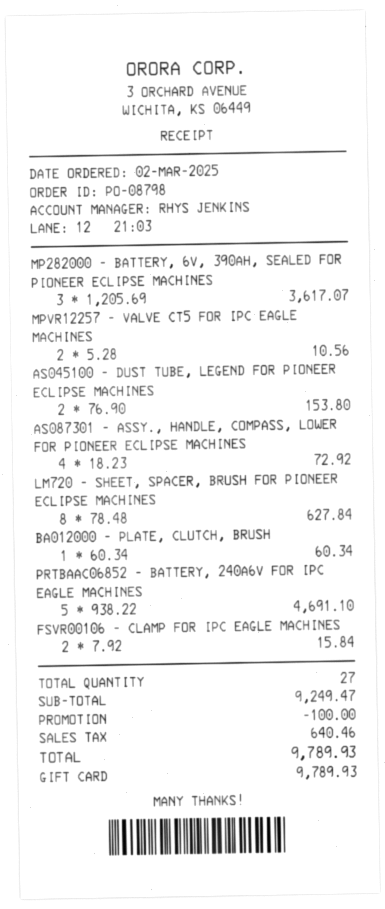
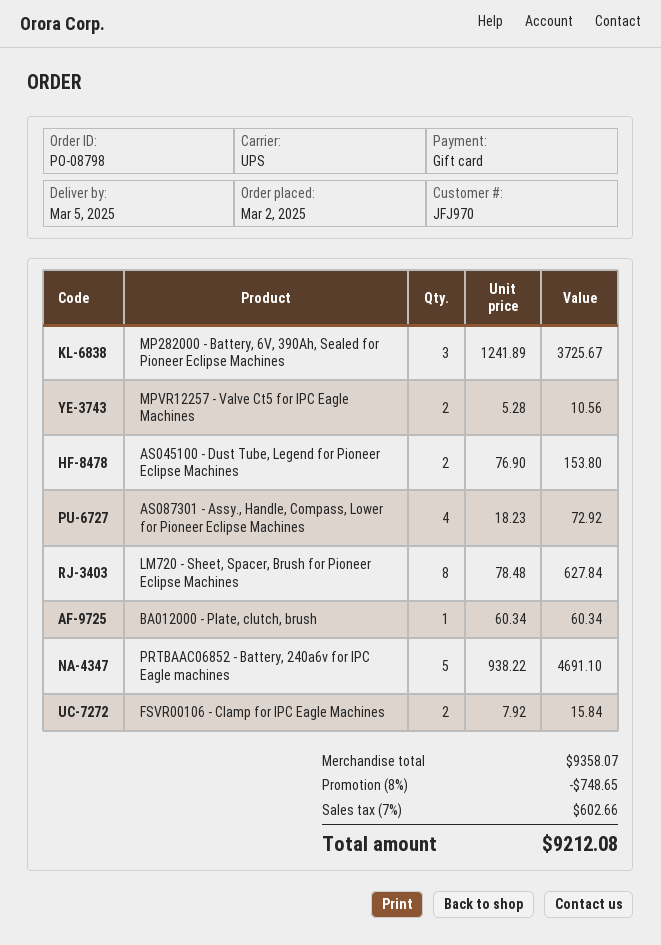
MP282000 - BATTERY, 6V, 390AH, SEALED FOR PIONEER ECLIPSE MACHINES: 3 x 1205.69 = 3617.07 -> 3 x 1241.89 = 3725.67
subtotal: 9249.47 -> 9358.07
discount: 100.00 -> 748.65
tax: 640.46 -> 602.66
total: 9789.93 -> 9212.08

